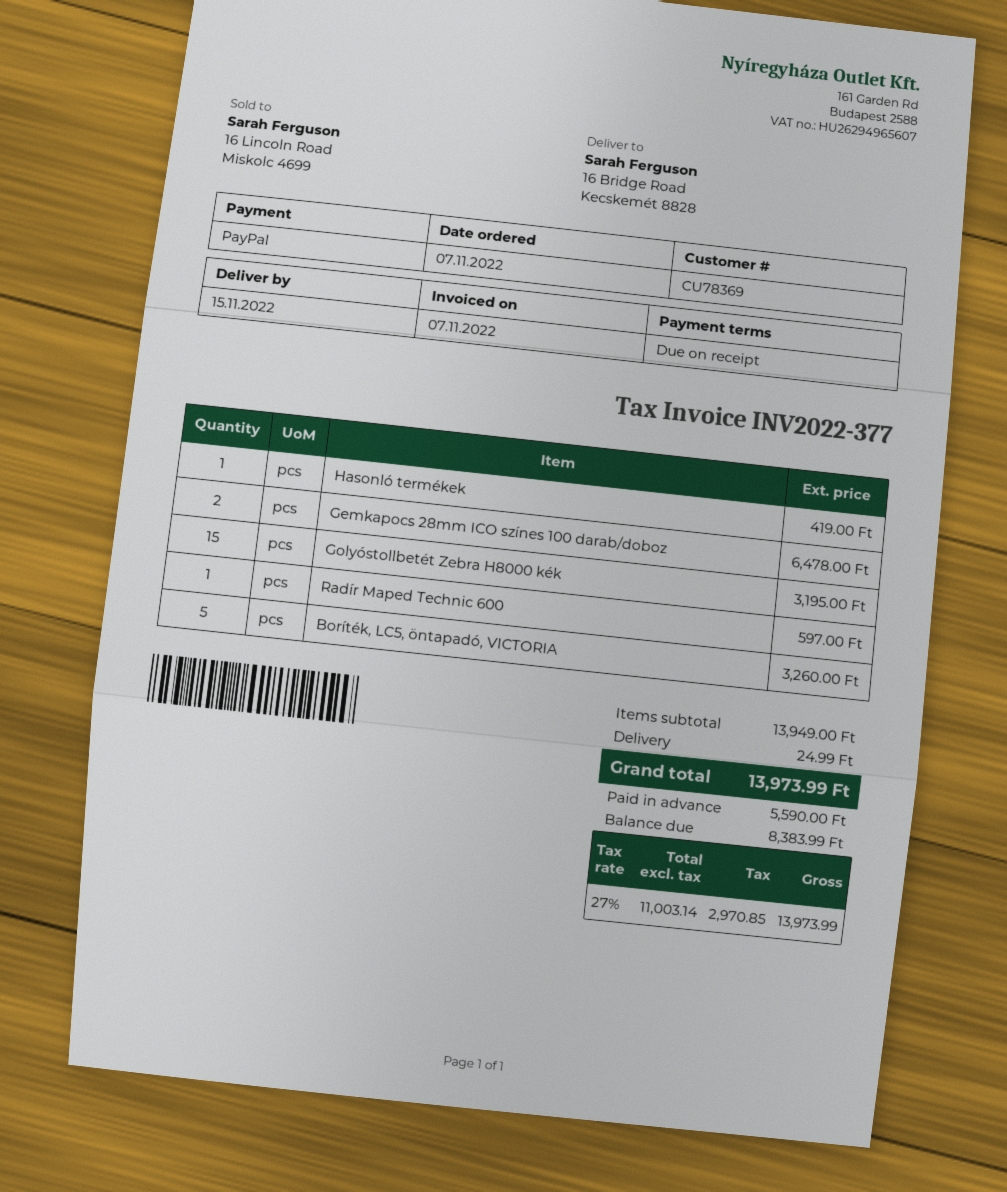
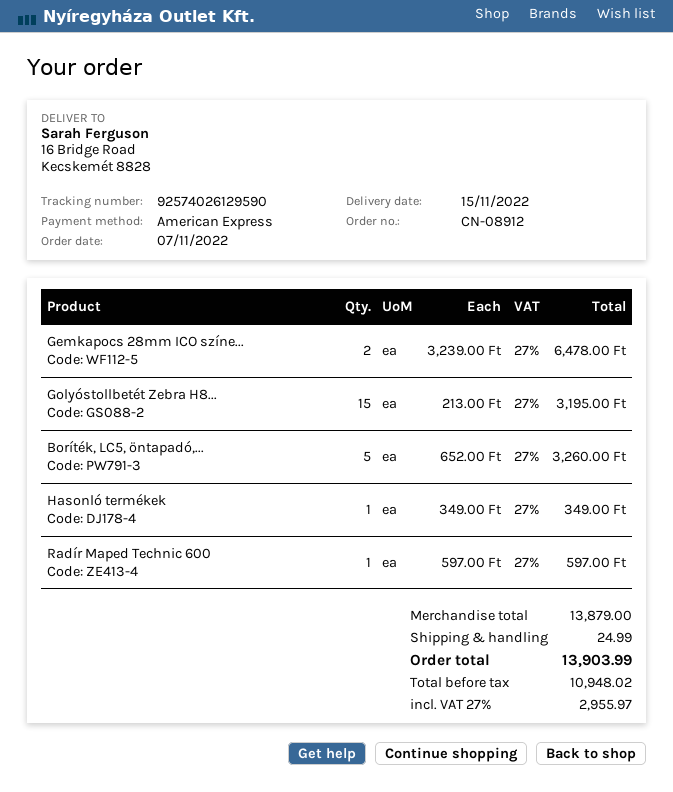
payment method: PayPal -> American Express
Hasonló termékek: 1 for 419.00 -> 1 for 349.00
subtotal: 13949.00 -> 13879.00
net: 11003.14 -> 10948.02
tax: 27% = 2970.85 -> 27% = 2955.97
total: 13973.99 -> 13903.99

